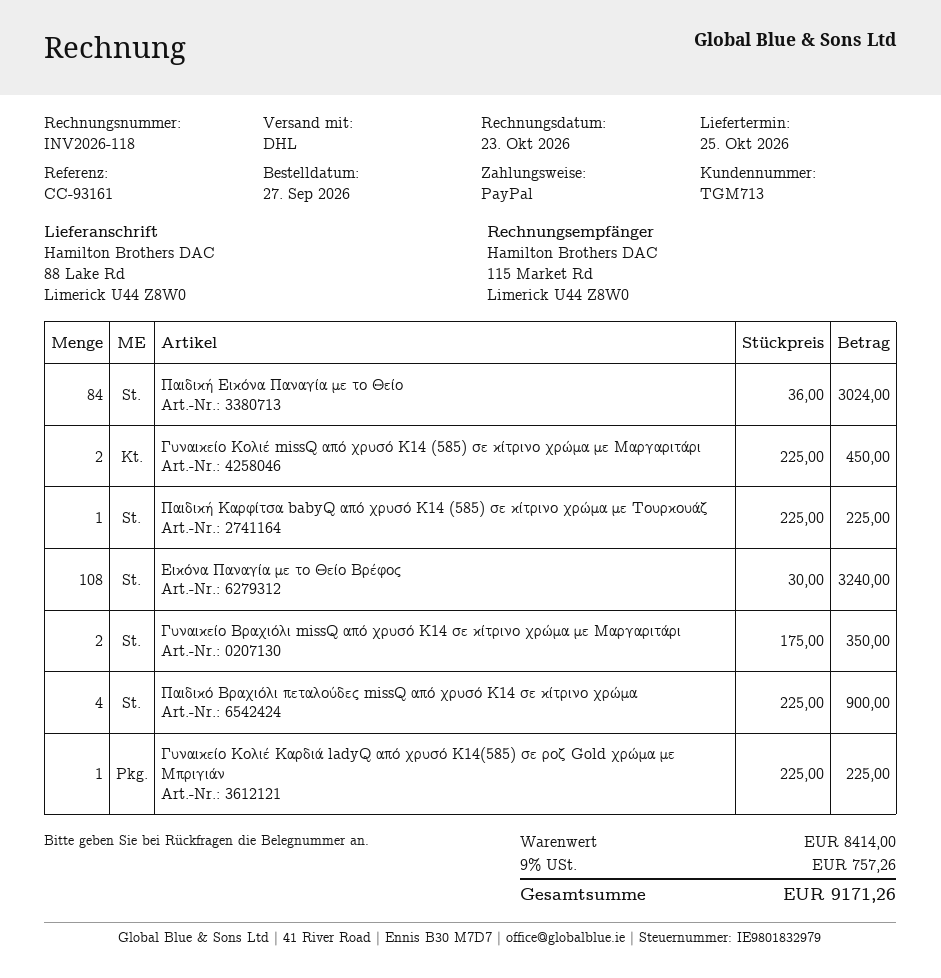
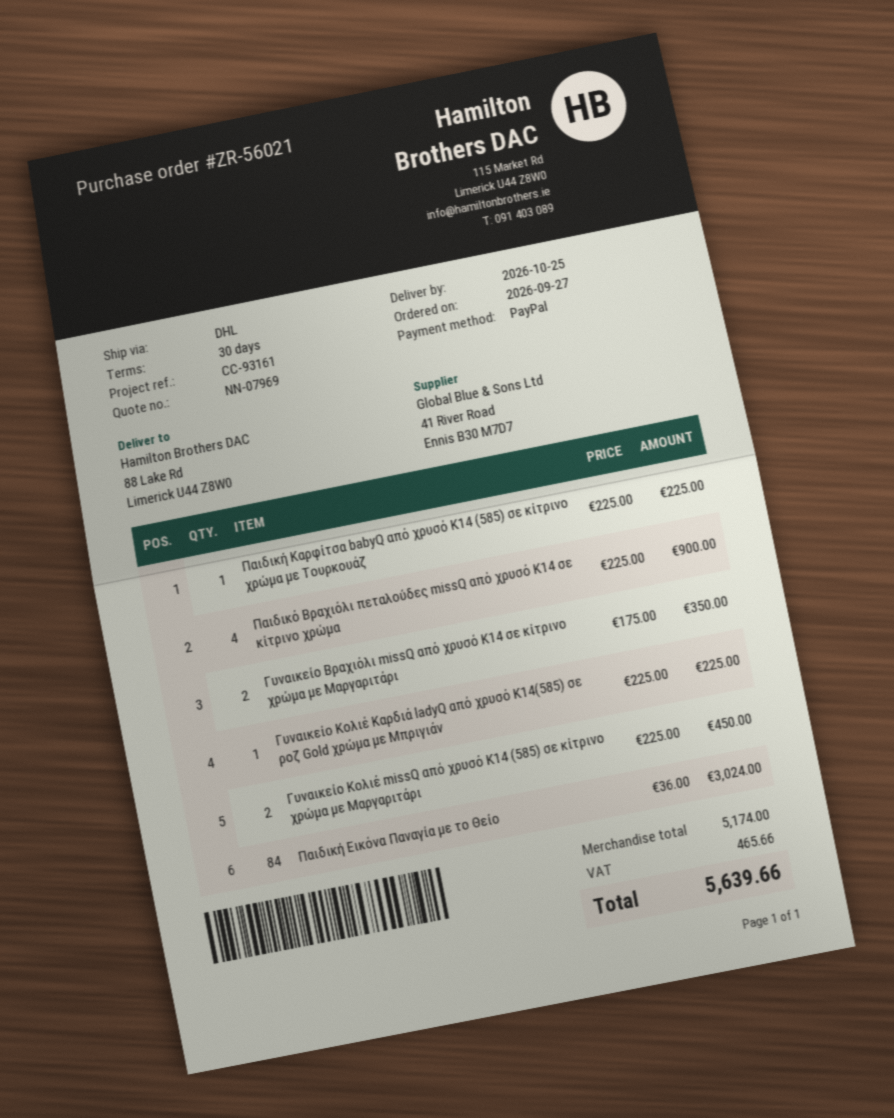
Εικόνα Παναγία με το Θείο Βρέφος: 108 x 30.00 = 3240.00 -> none
subtotal: 8414.00 -> 5174.00
tax: 757.26 -> 465.66
total: 9171.26 -> 5639.66

